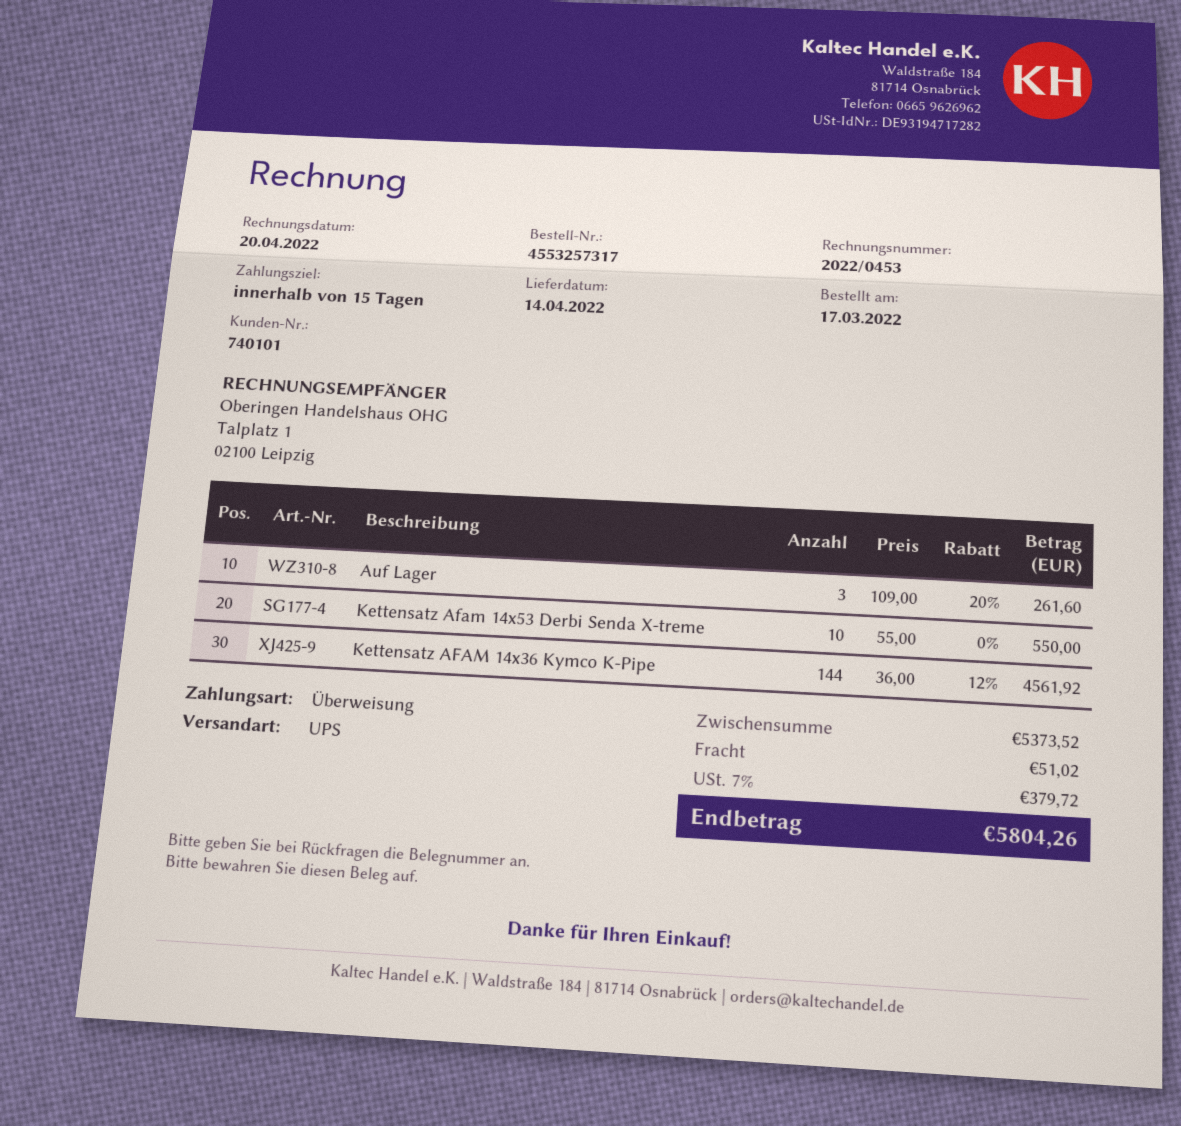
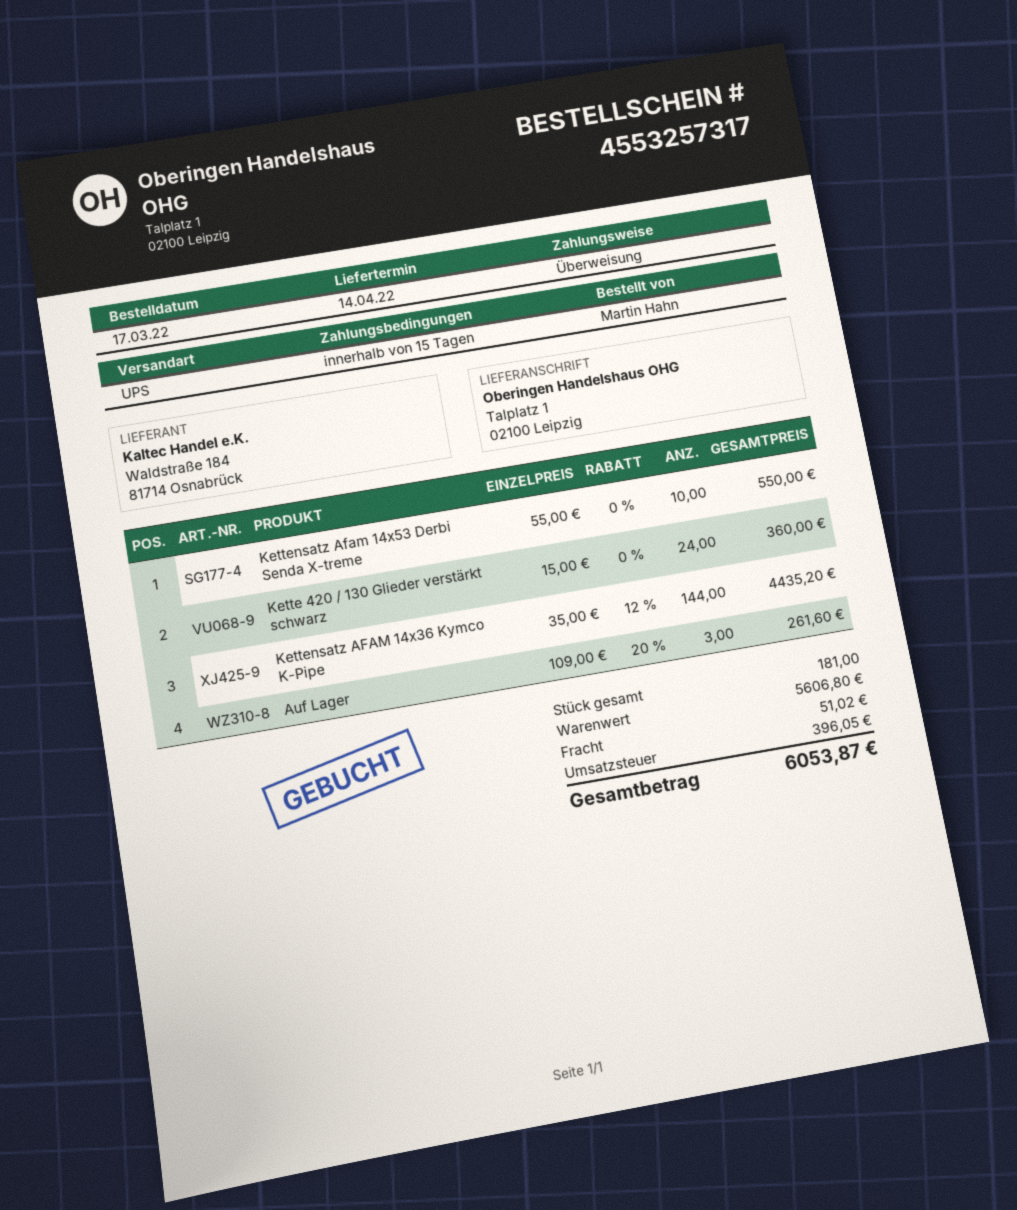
Kettensatz AFAM 14x36 Kymco K-Pipe: 144 x 36.00 - 12% = 4561.92 -> 144 x 35.00 - 12% = 4435.20
Kette 420 / 130 Glieder verstärkt schwarz: none -> 24 x 15.00 = 360.00
subtotal: 5373.52 -> 5606.80
tax: 379.72 -> 396.05
total: 5804.26 -> 6053.87

